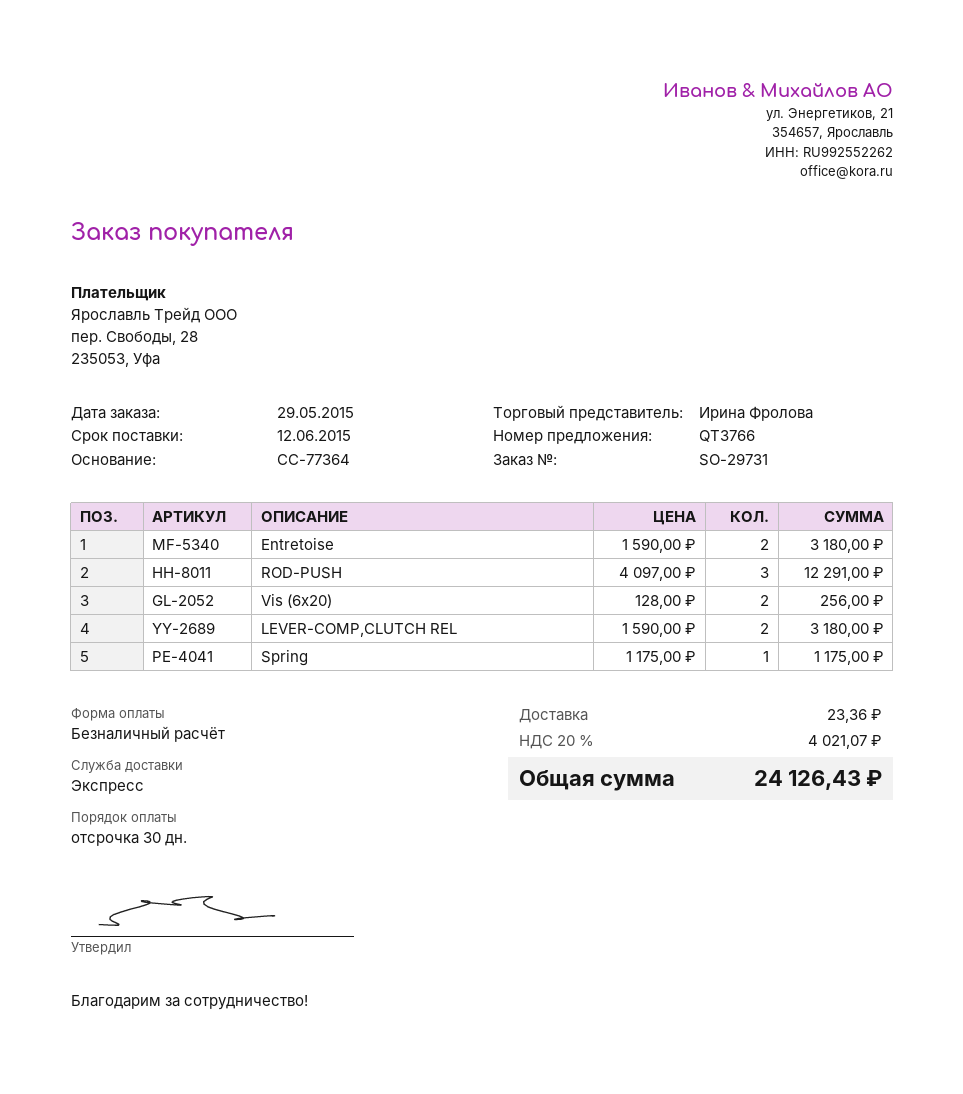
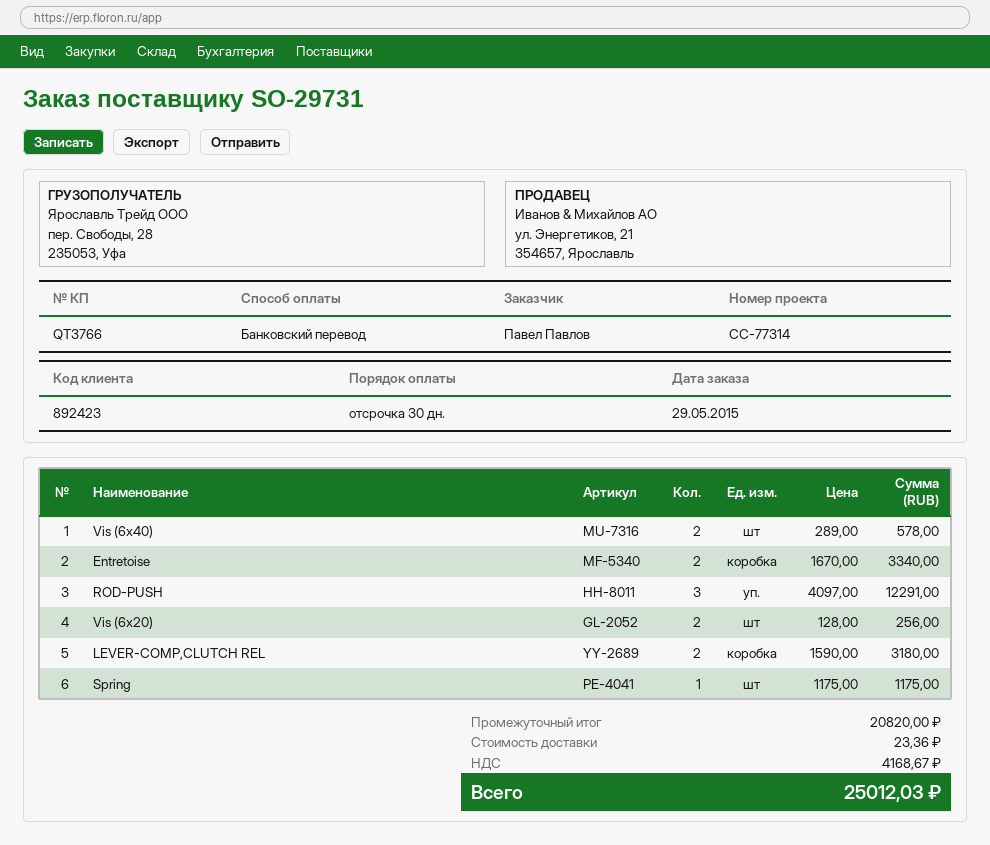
reference: CC-77364 -> CC-77314
Entretoise: 2 x 1590.00 = 3180.00 -> 2 x 1670.00 = 3340.00
Vis (6x40): none -> 2 x 289.00 = 578.00
tax: 4021.07 -> 4168.67
total: 24126.43 -> 25012.03

